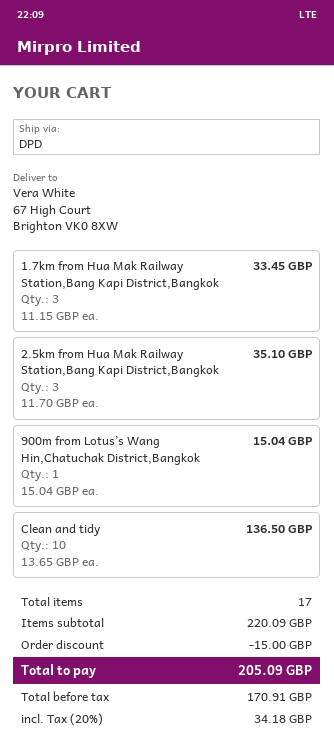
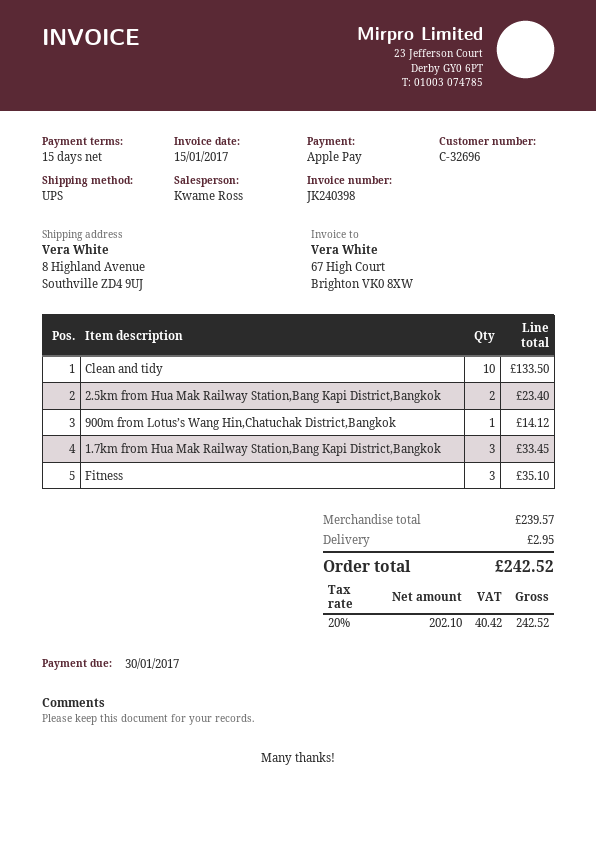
shipping method: DPD -> UPS
ship to: 67 High Court, Brighton VK0 8XW -> 8 Highland Avenue, Southville ZD4 9UJ
2.5km from Hua Mak Railway Station,Bang Kapi District,Bangkok: 3 for 35.10 -> 2 for 23.40
900m from Lotus’s Wang Hin,Chatuchak District,Bangkok: 1 for 15.04 -> 1 for 14.12
Clean and tidy: 10 for 136.50 -> 10 for 133.50
Fitness: none -> 3 for 35.10
subtotal: 220.09 -> 239.57
discount: 15.00 -> none
shipping: none -> 2.95
net: 170.91 -> 202.10
tax: 20% = 34.18 -> 20% = 40.42
total: 205.09 -> 242.52

